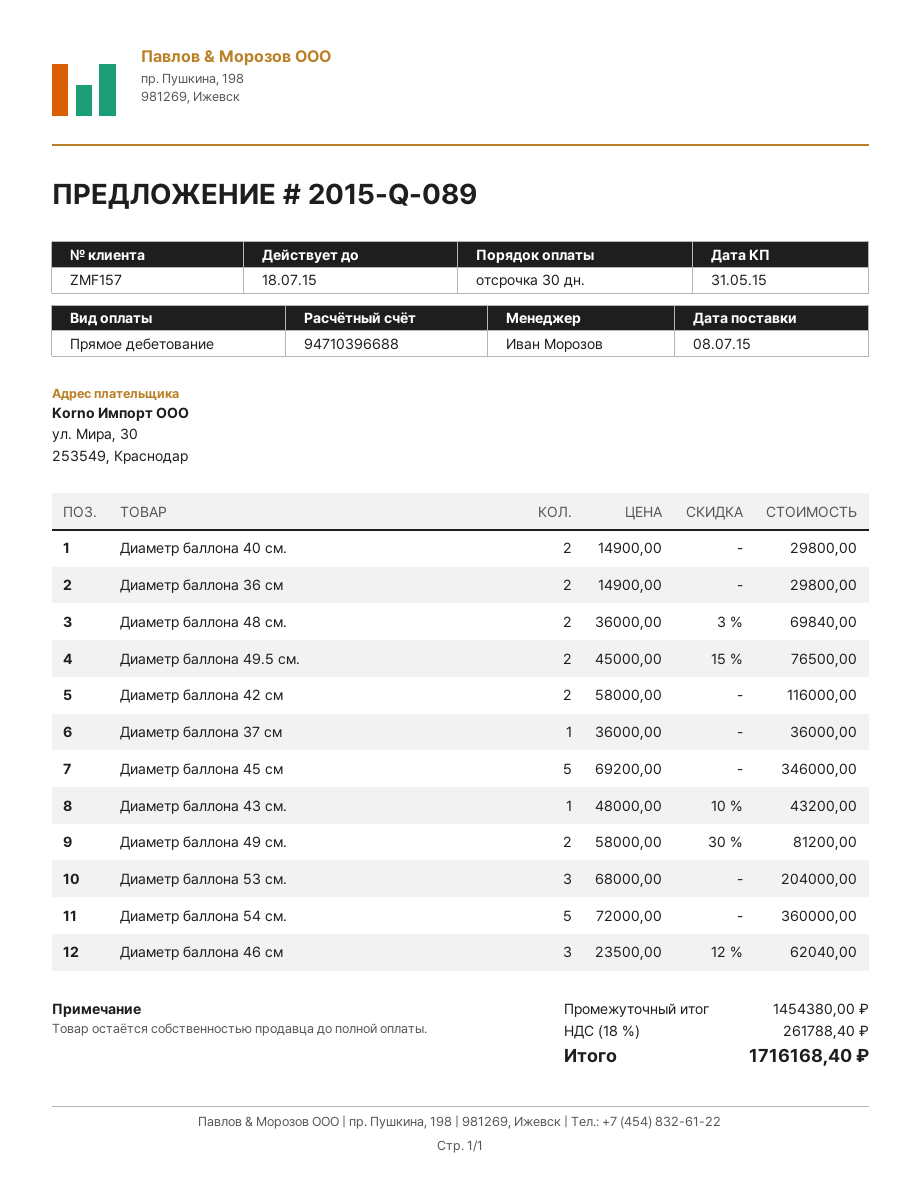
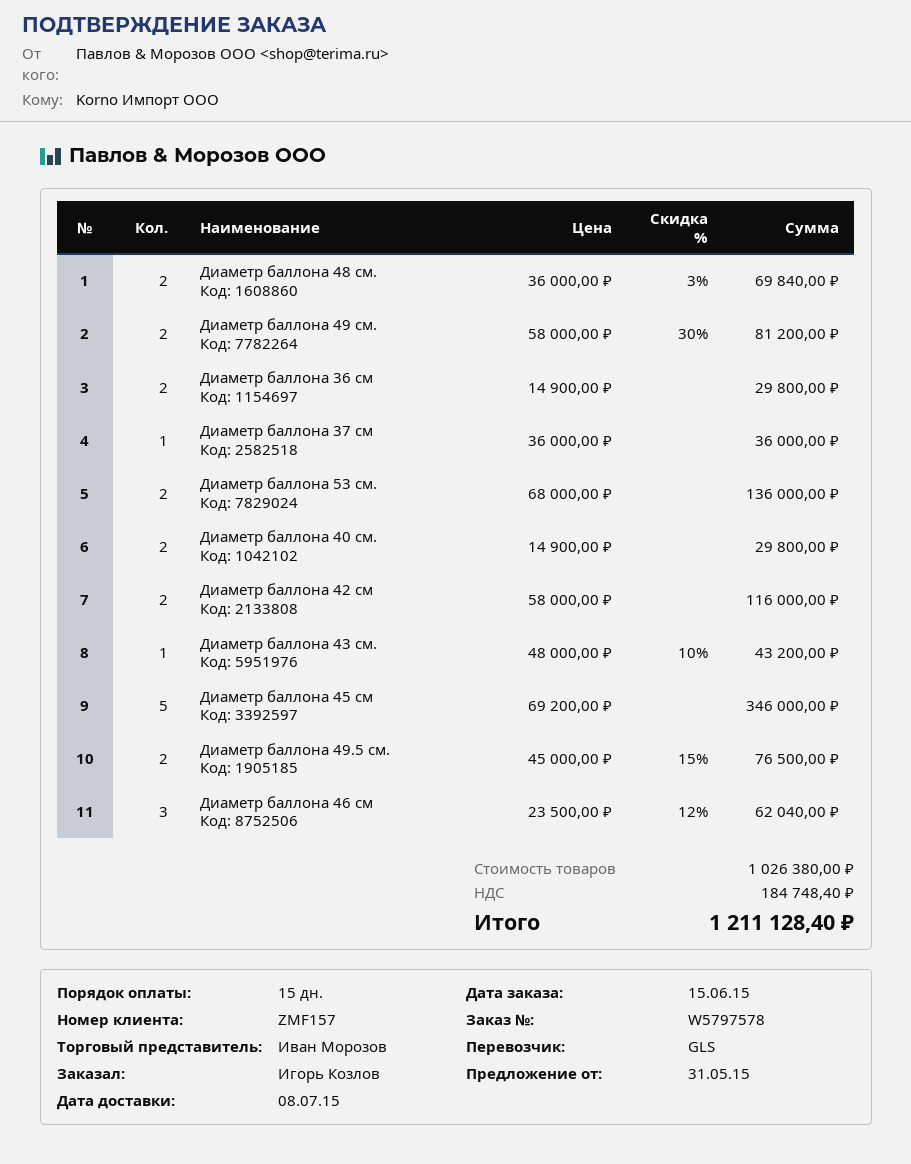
payment terms: 30 days -> 15 days
Диаметр баллона 53 см.: 3 x 68000.00 = 204000.00 -> 2 x 68000.00 = 136000.00
Диаметр баллона 54 см.: 5 x 72000.00 = 360000.00 -> none
subtotal: 1454380.00 -> 1026380.00
tax: 261788.40 -> 184748.40
total: 1716168.40 -> 1211128.40

